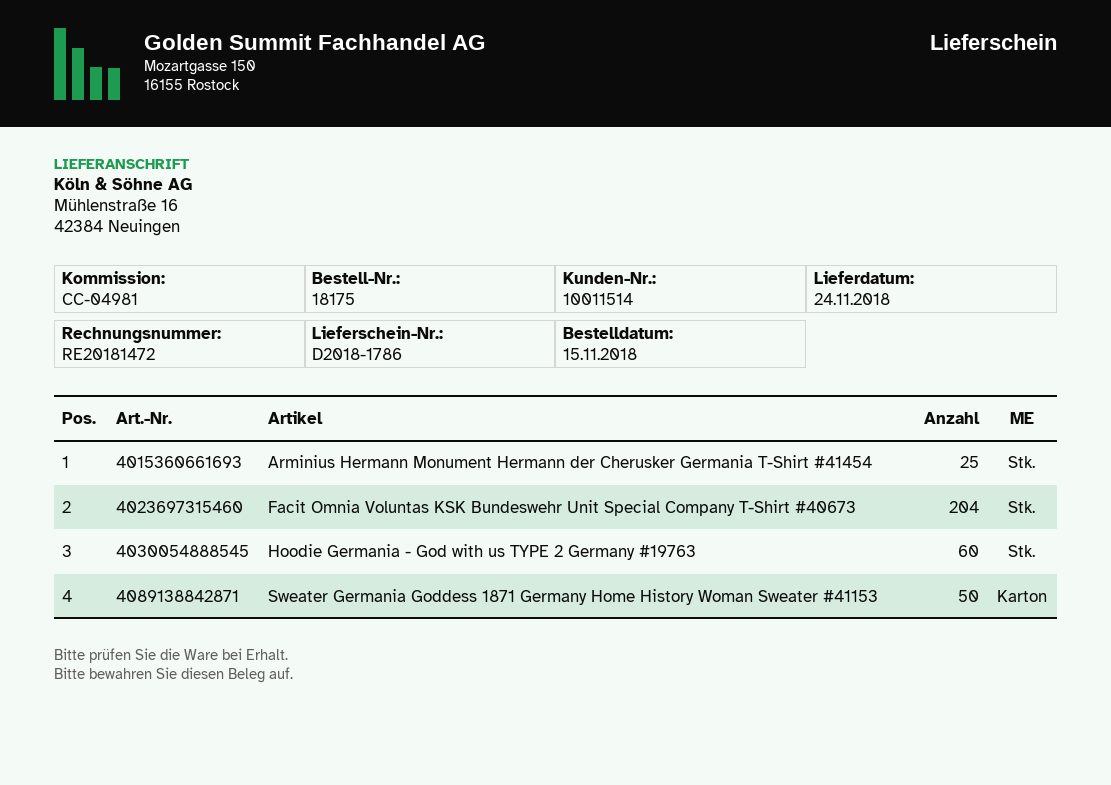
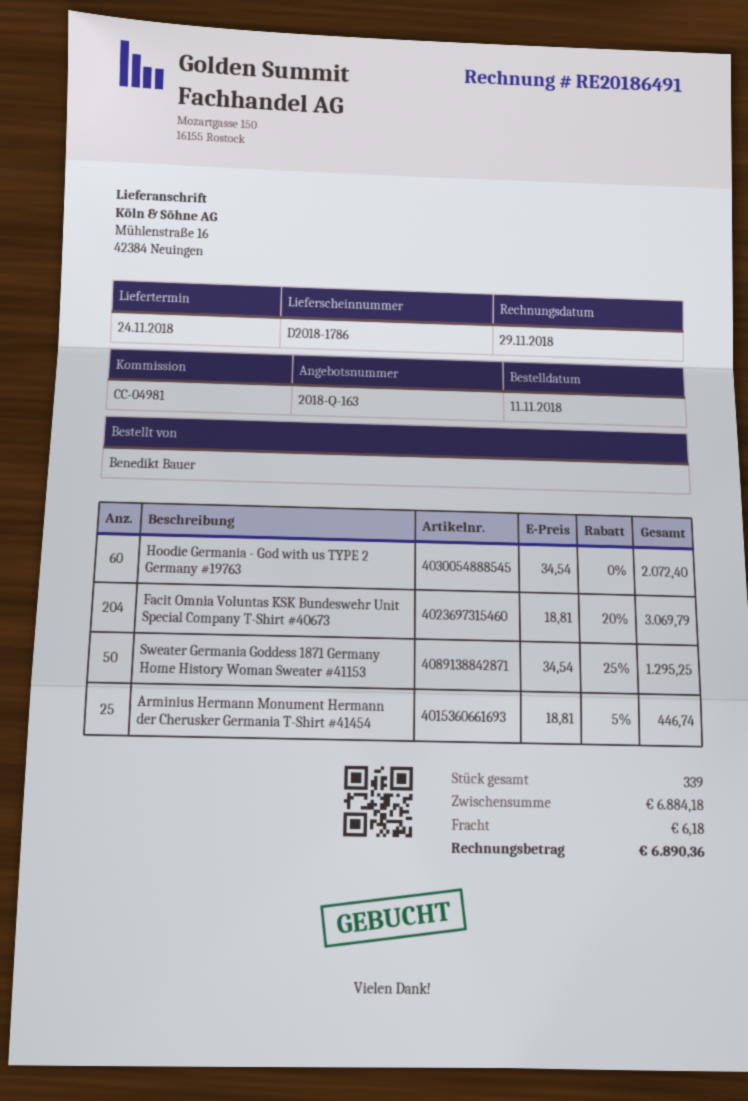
order date: 2018-11-15 -> 2018-11-11
invoice number: RE20181472 -> RE20186491

